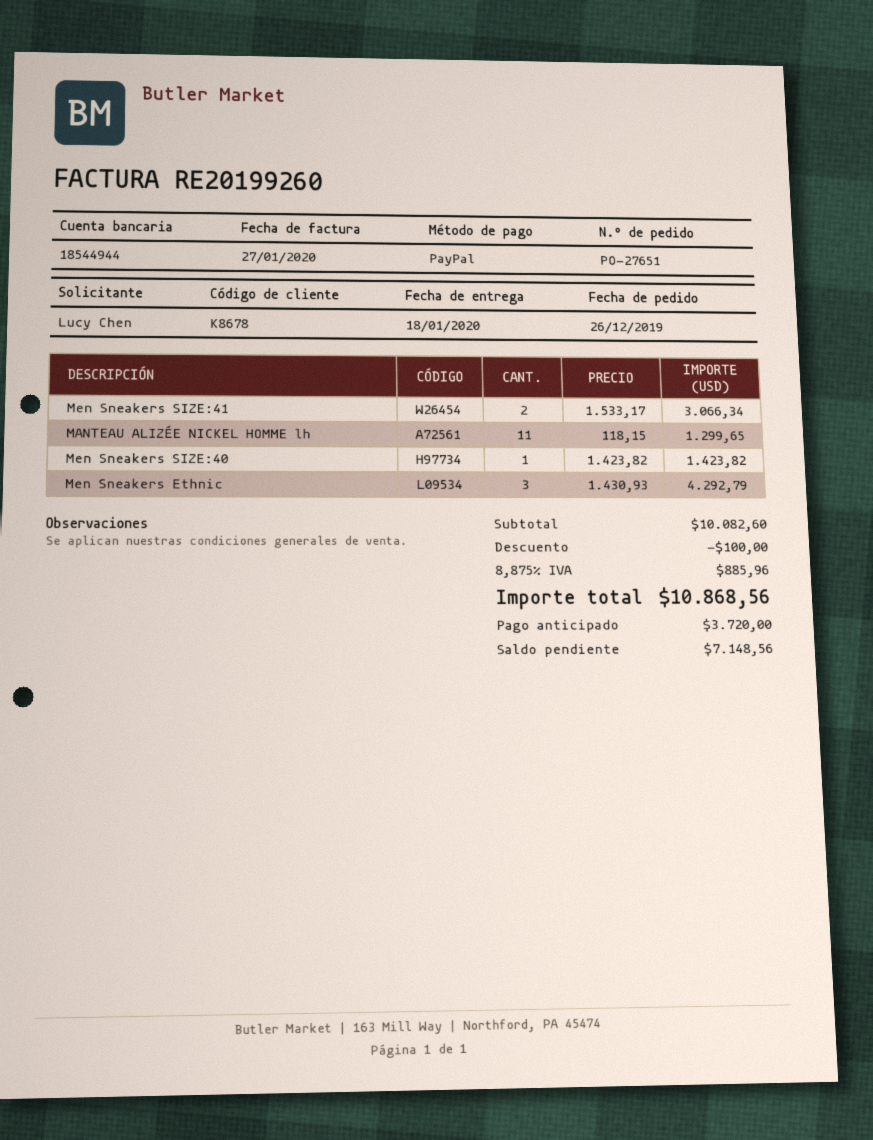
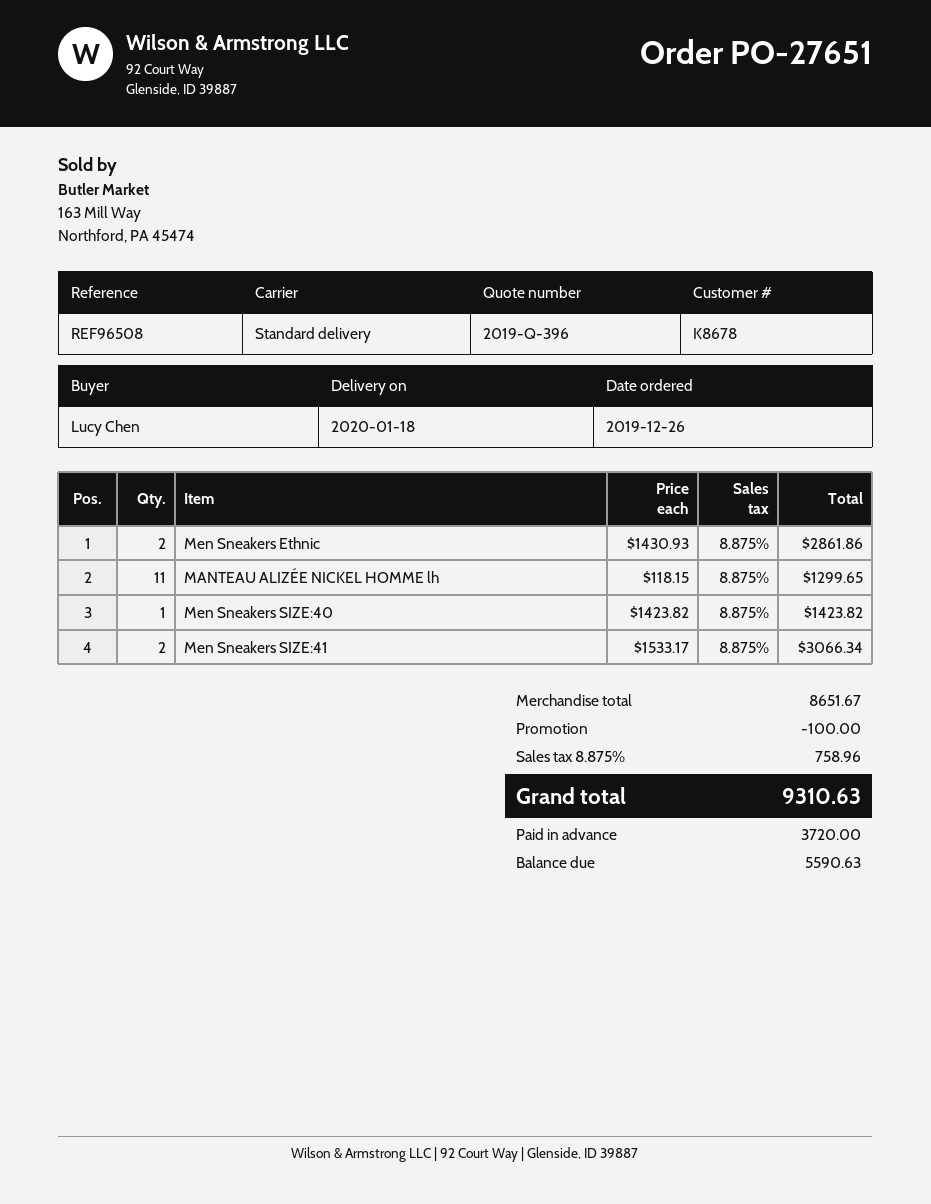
Men Sneakers Ethnic: 3 x 1430.93 = 4292.79 -> 2 x 1430.93 = 2861.86
subtotal: 10082.60 -> 8651.67
tax: 8.875% = 885.96 -> 8.875% = 758.96
total: 10868.56 -> 9310.63
balance: 7148.56 -> 5590.63

